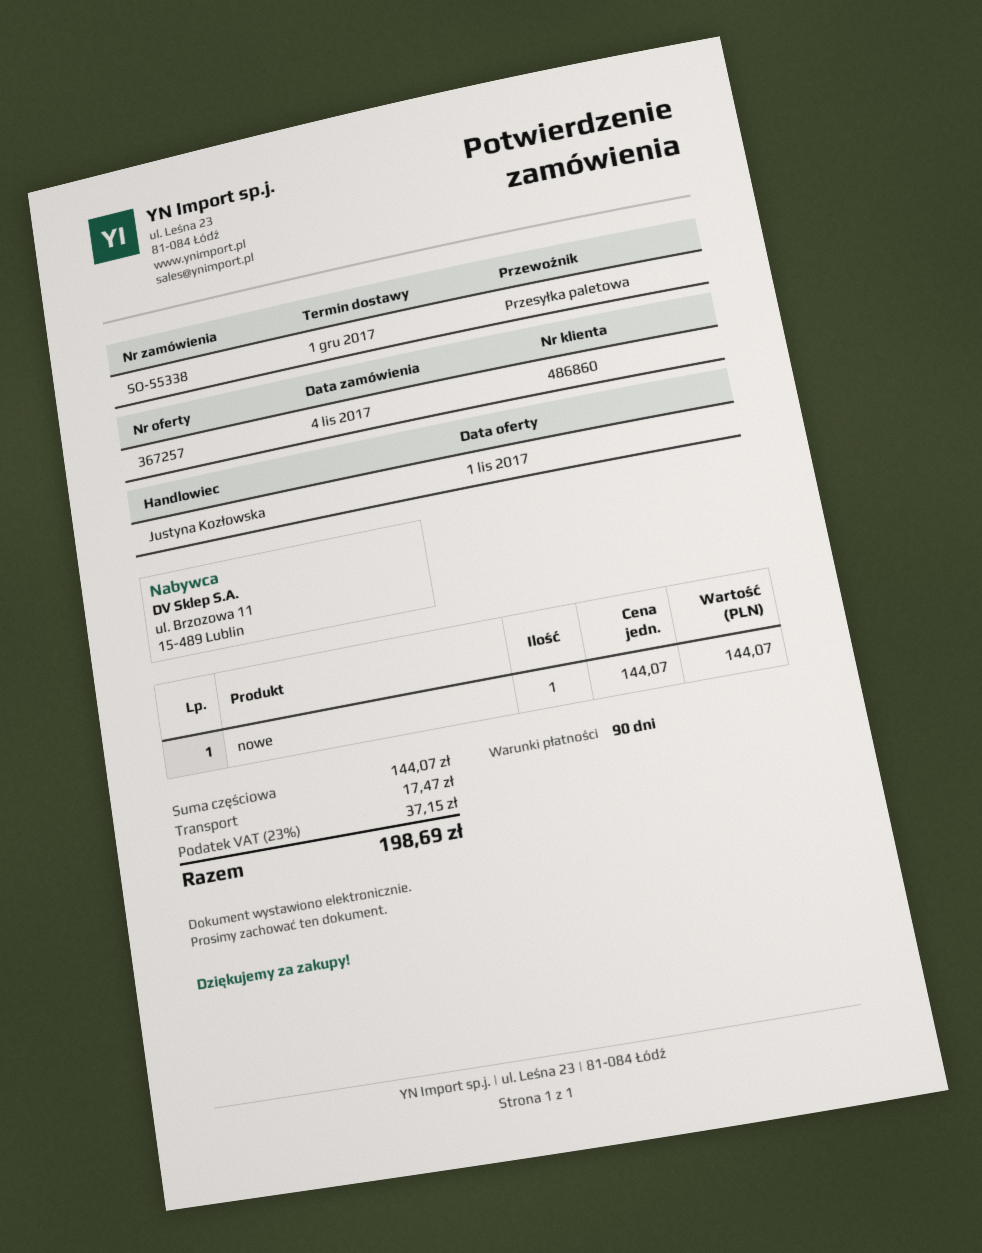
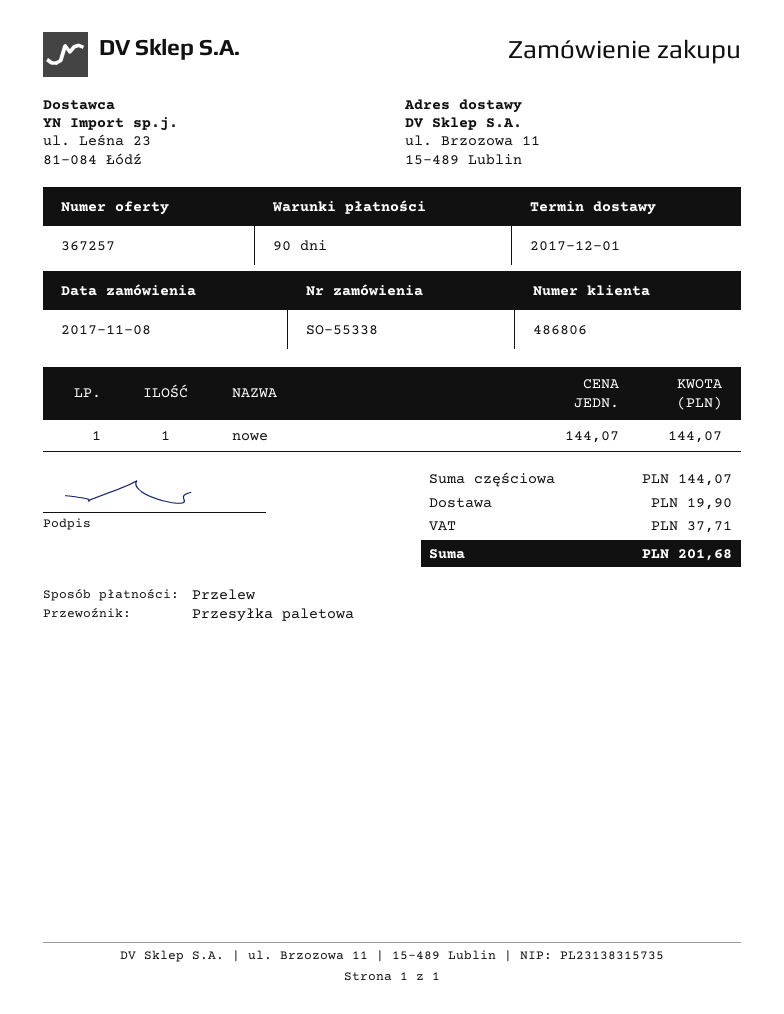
order date: 2017-11-04 -> 2017-11-08
customer number: 486860 -> 486806
shipping: 17.47 -> 19.90
tax: 37.15 -> 37.71
total: 198.69 -> 201.68

